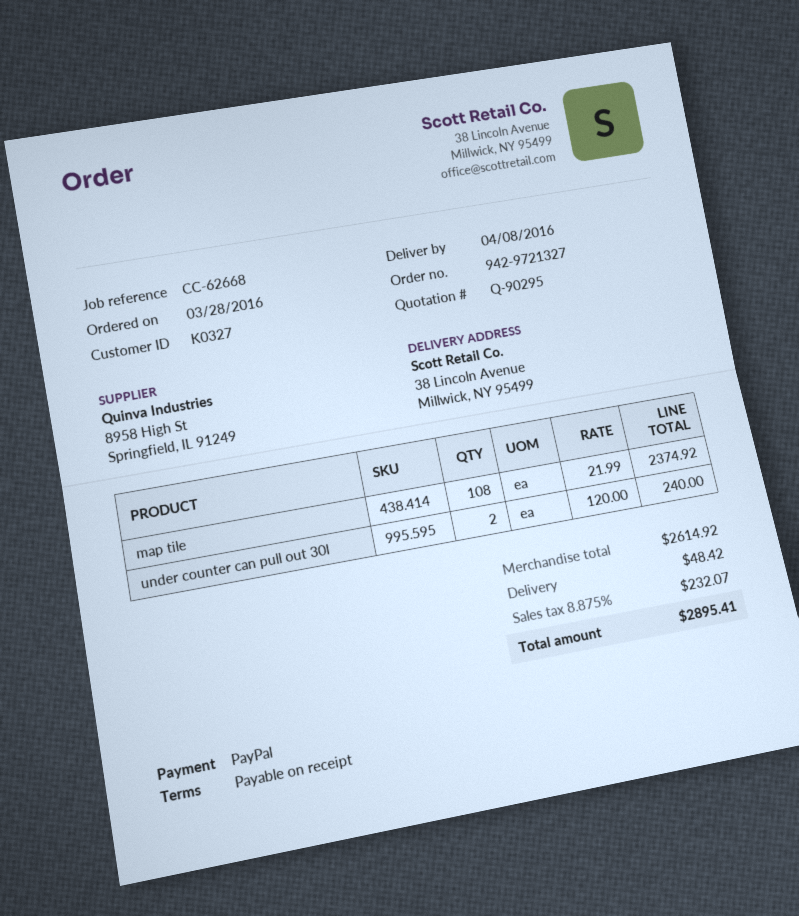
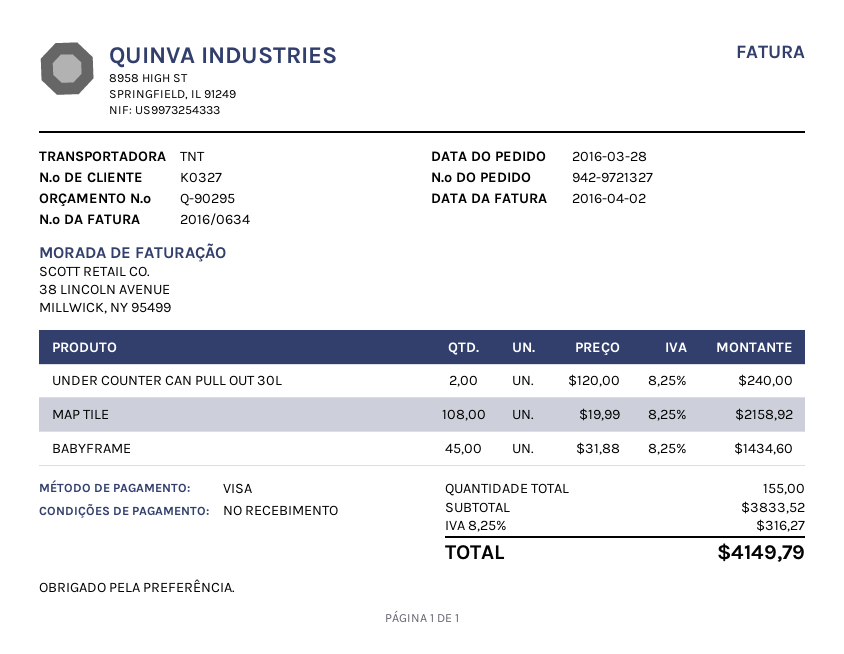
payment method: PayPal -> Visa
map tile: 108 x 21.99 = 2374.92 -> 108 x 19.99 = 2158.92
BABYFRAME: none -> 45 x 31.88 = 1434.60
subtotal: 2614.92 -> 3833.52
shipping: 48.42 -> none
tax: 8.875% = 232.07 -> 8.25% = 316.27
total: 2895.41 -> 4149.79

